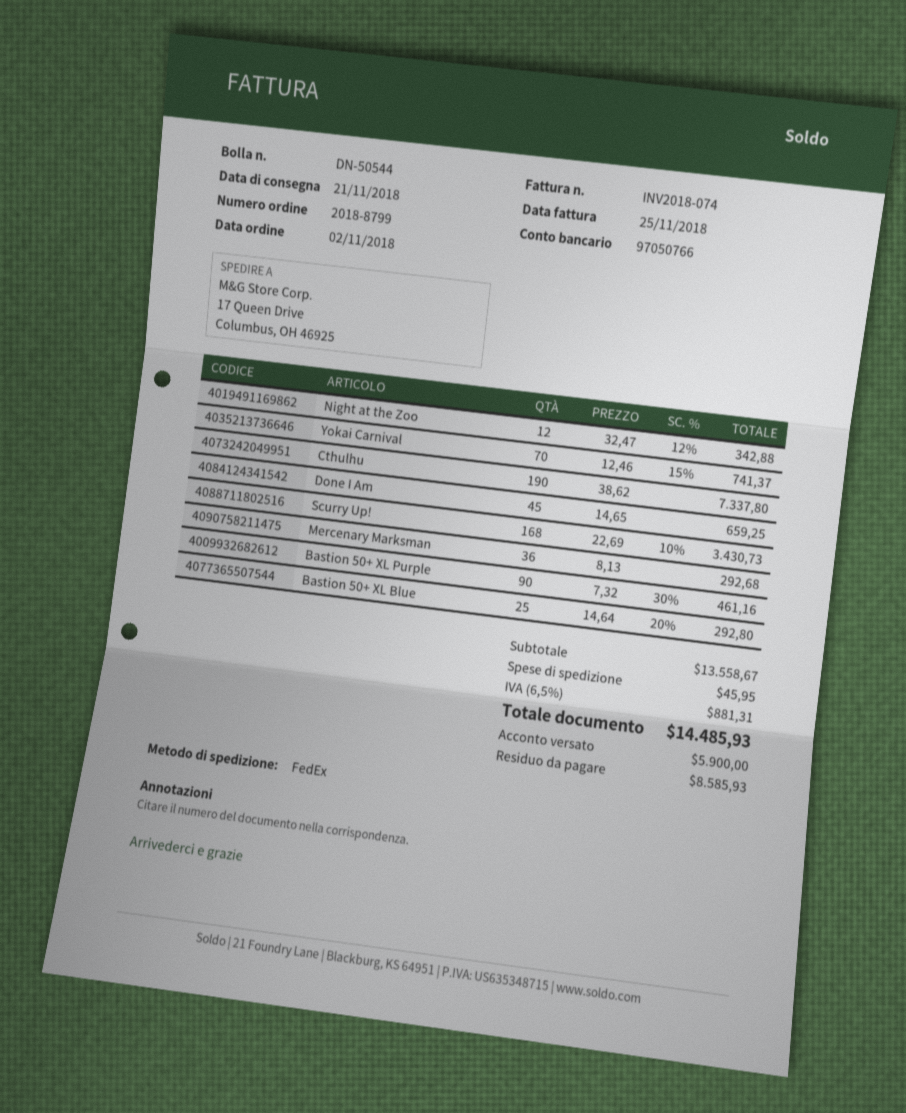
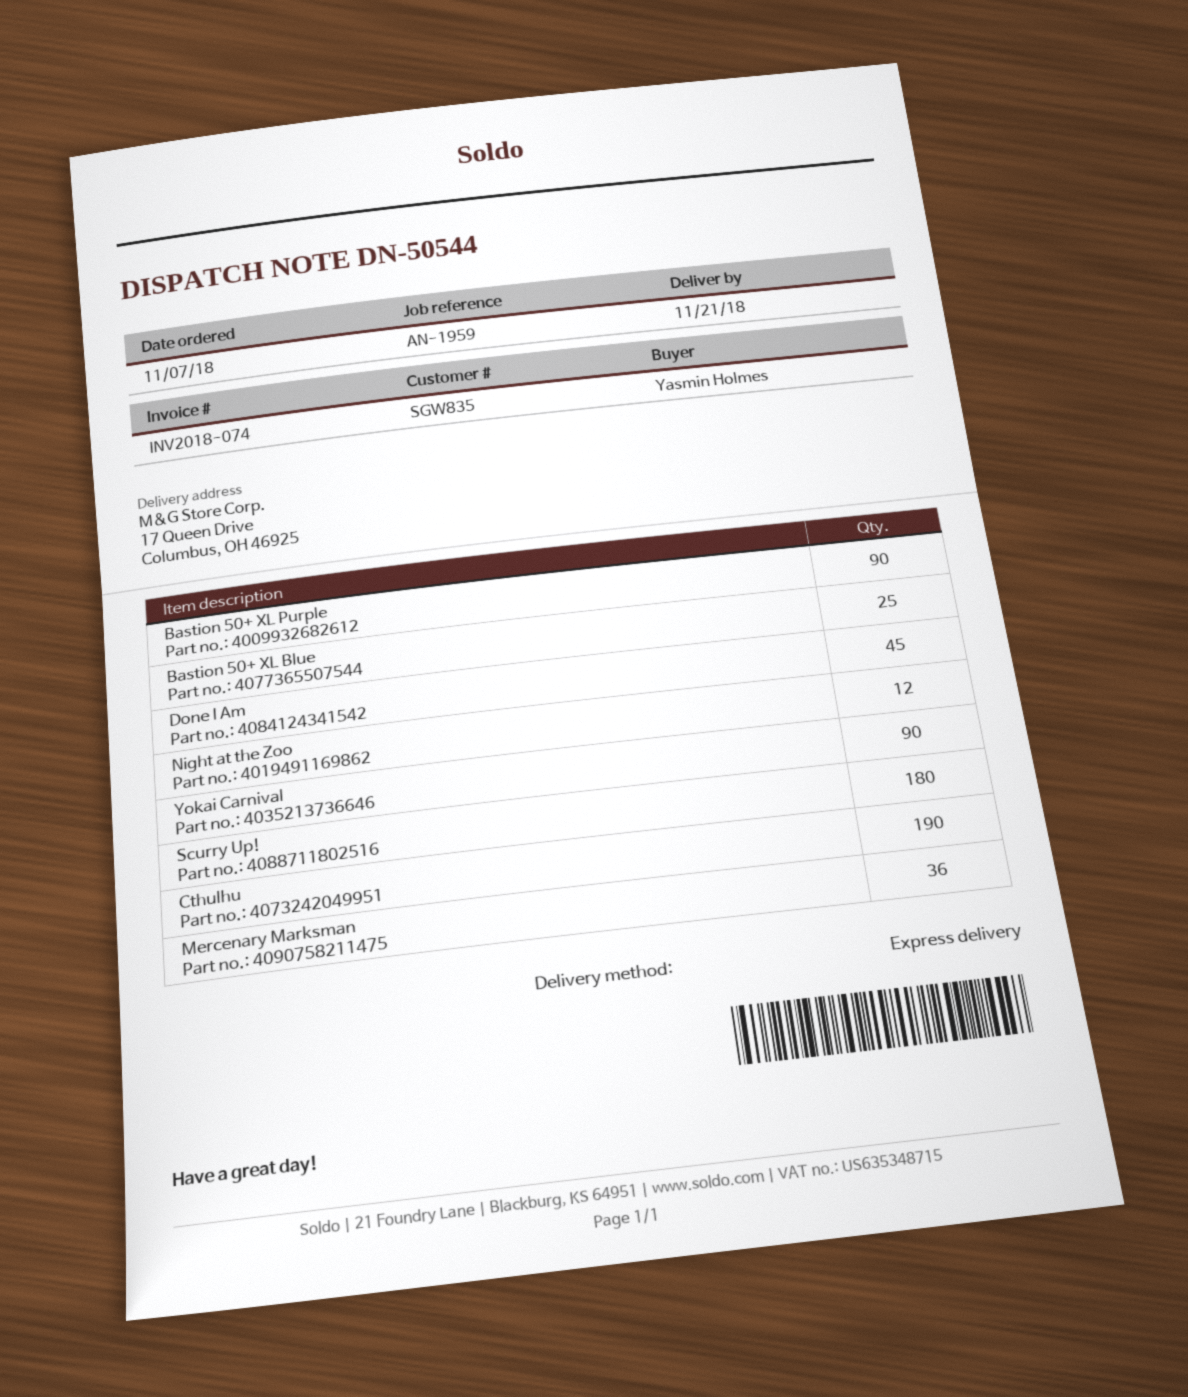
order date: 2018-11-02 -> 2018-11-07
shipping method: FedEx -> express
Yokai Carnival: 70 -> 90
Scurry Up!: 168 -> 180

